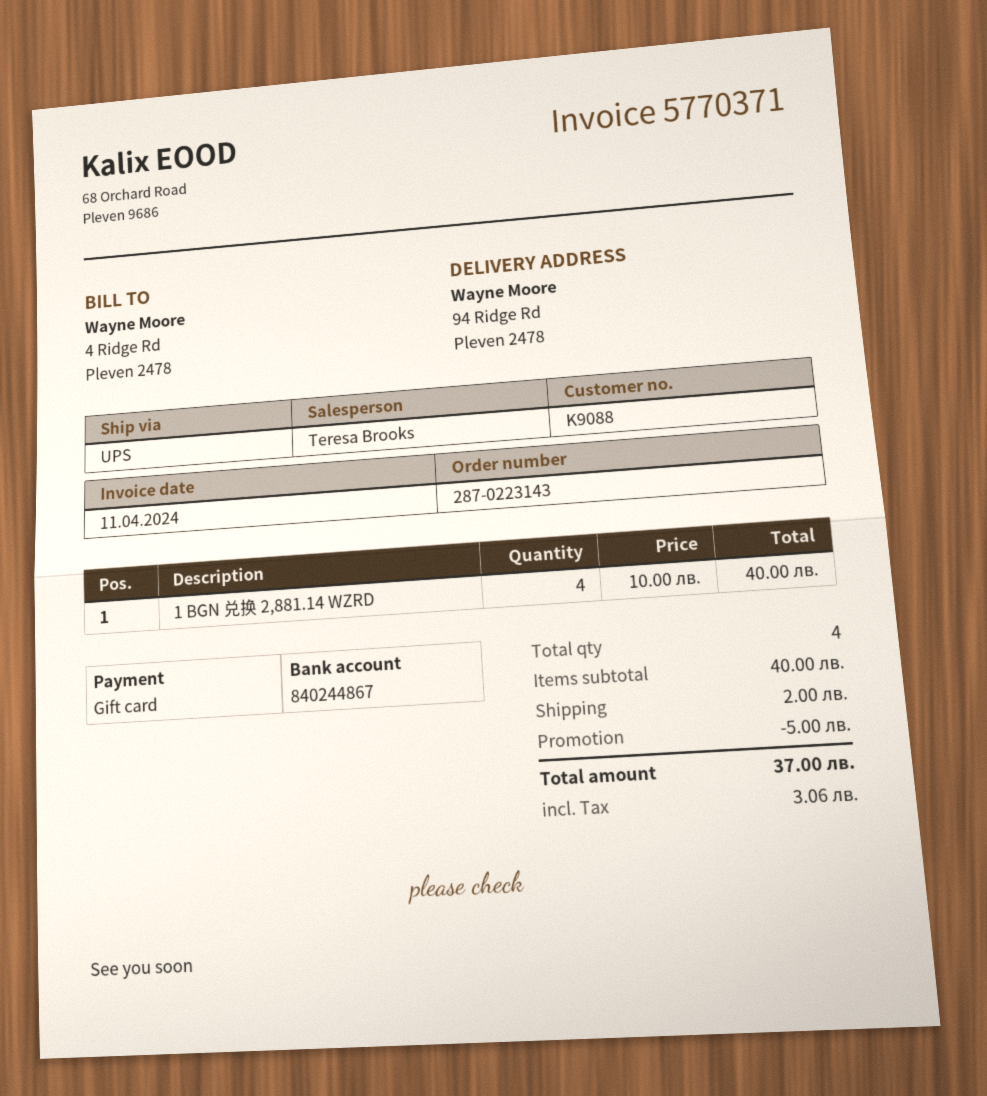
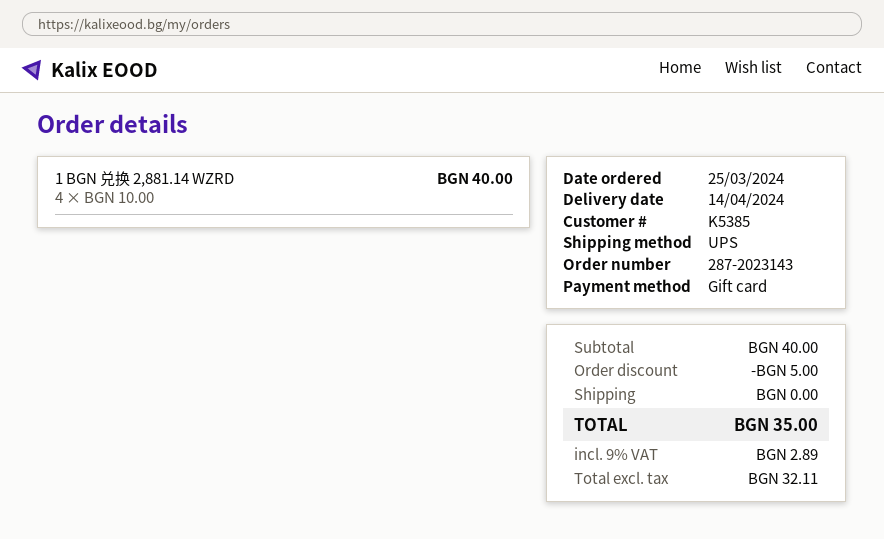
order number: 287-0223143 -> 287-2023143
customer number: K9088 -> K5385
shipping: 2.00 -> 0.00
tax: 3.06 -> 2.89
total: 37.00 -> 35.00

